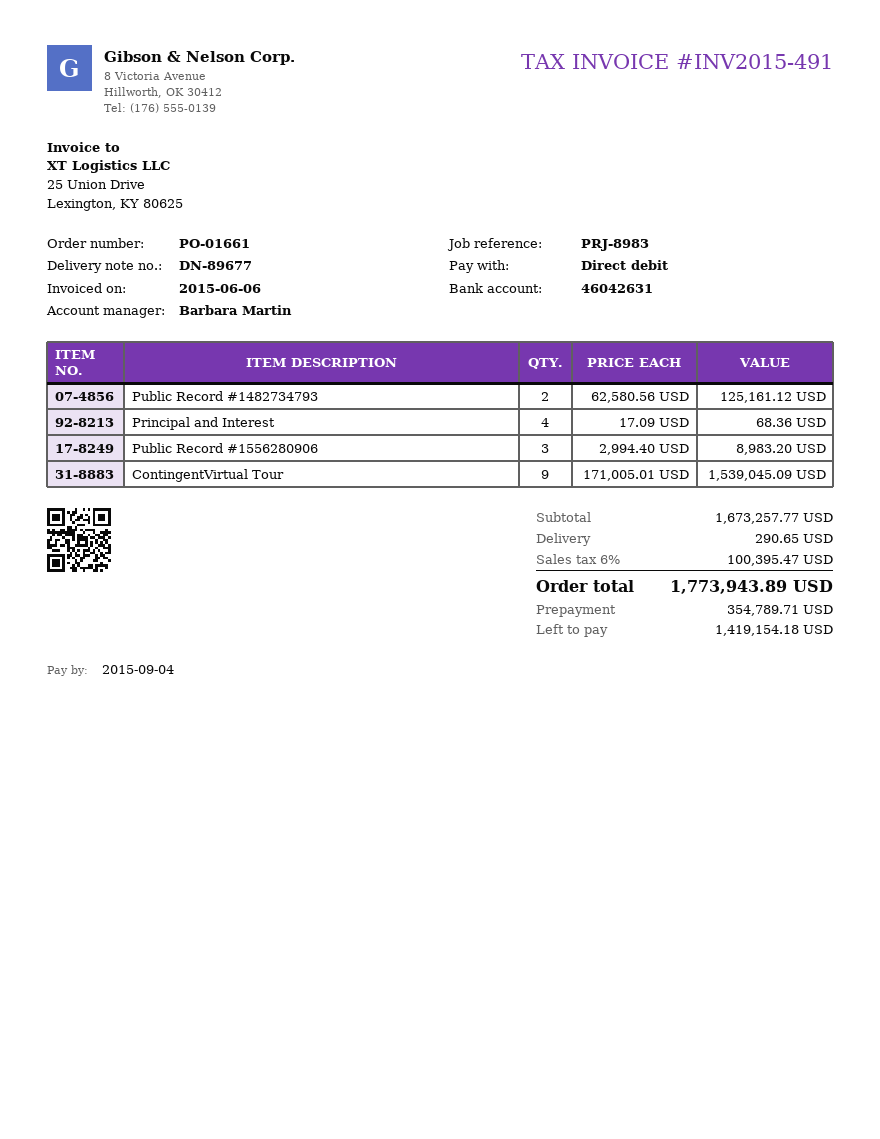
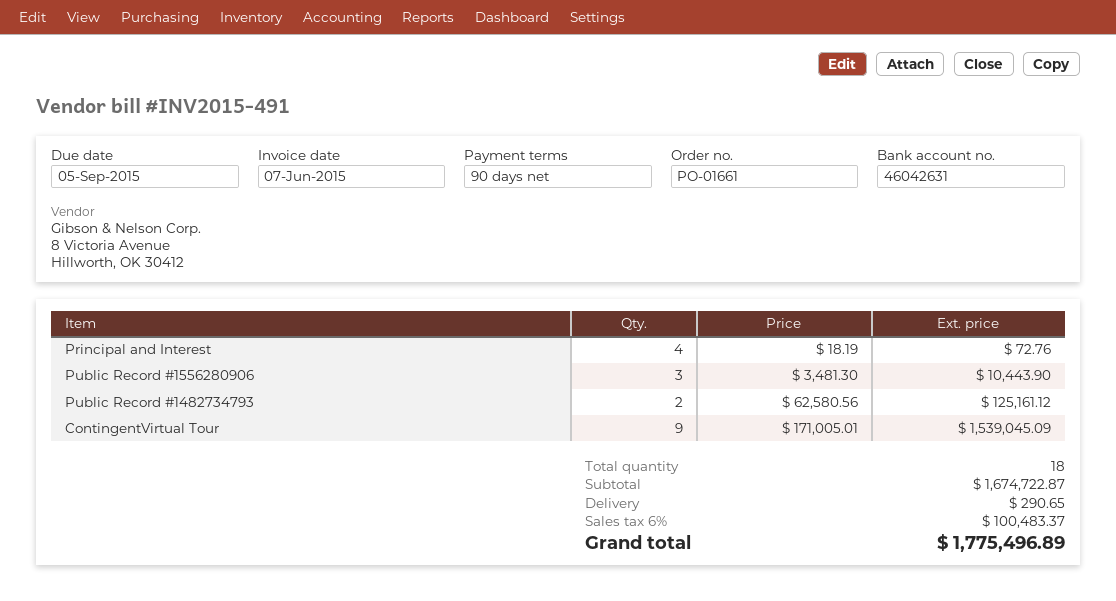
invoice date: 2015-06-06 -> 2015-06-07
due date: 2015-09-04 -> 2015-09-05
Principal and Interest: 4 x 17.09 = 68.36 -> 4 x 18.19 = 72.76
Public Record #1556280906: 3 x 2994.40 = 8983.20 -> 3 x 3481.30 = 10443.90
subtotal: 1673257.77 -> 1674722.87
tax: 6% = 100395.47 -> 6% = 100483.37
total: 1773943.89 -> 1775496.89

